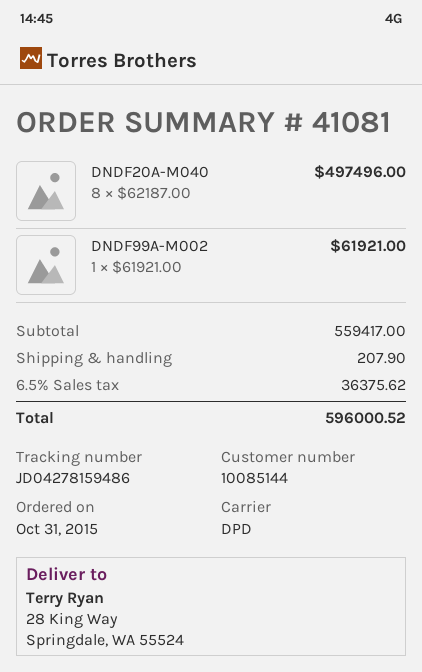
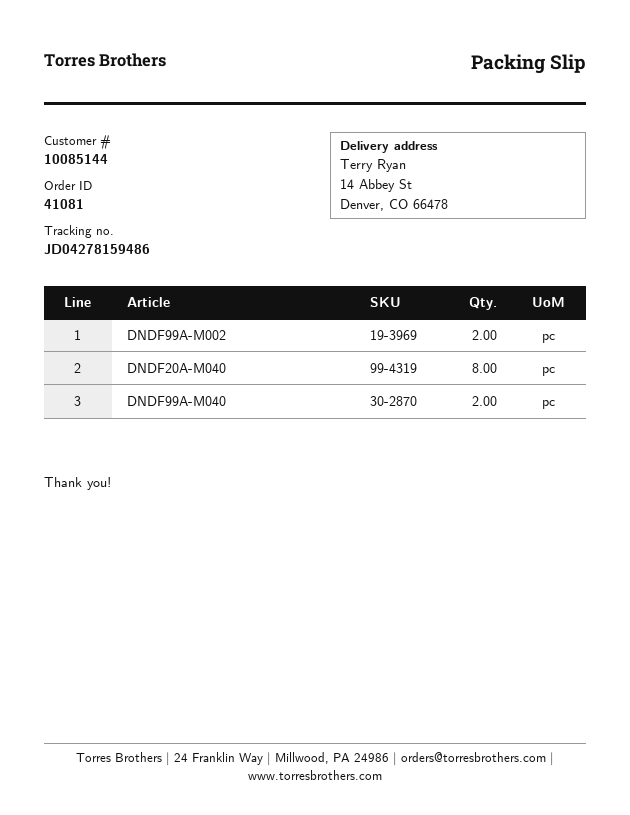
ship to: 28 King Way, Springdale, WA 55524 -> 14 Abbey St, Denver, CO 66478
DNDF99A-M002: 1 -> 2
DNDF99A-M040: none -> 2

